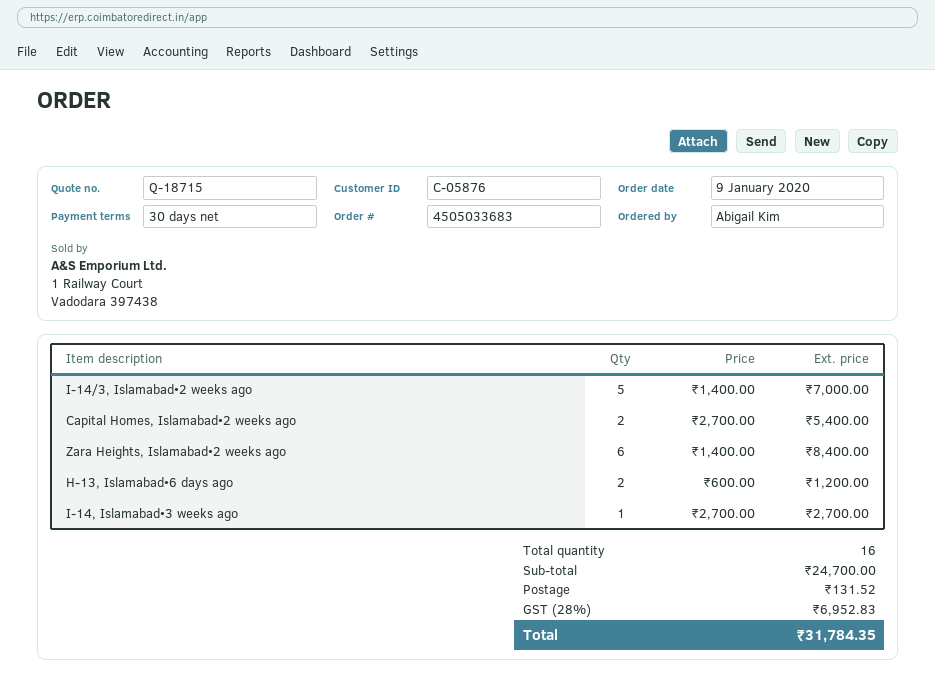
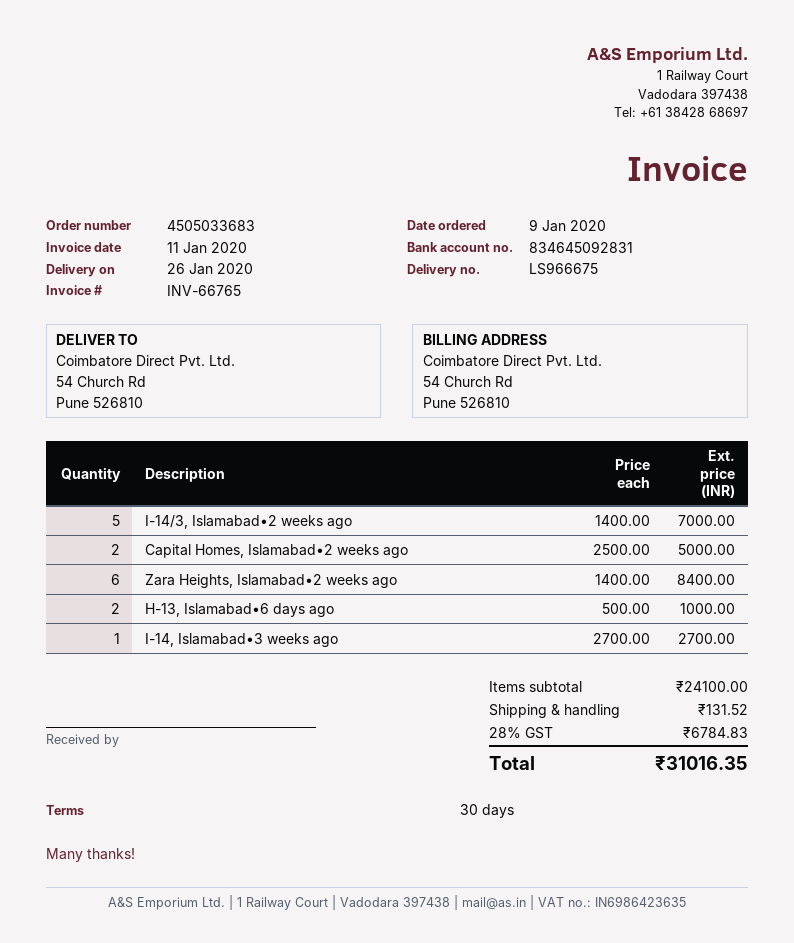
Capital Homes, Islamabad•2 weeks ago: 2 x 2700.00 = 5400.00 -> 2 x 2500.00 = 5000.00
H-13, Islamabad•6 days ago: 2 x 600.00 = 1200.00 -> 2 x 500.00 = 1000.00
subtotal: 24700.00 -> 24100.00
tax: 28% = 6952.83 -> 28% = 6784.83
total: 31784.35 -> 31016.35

